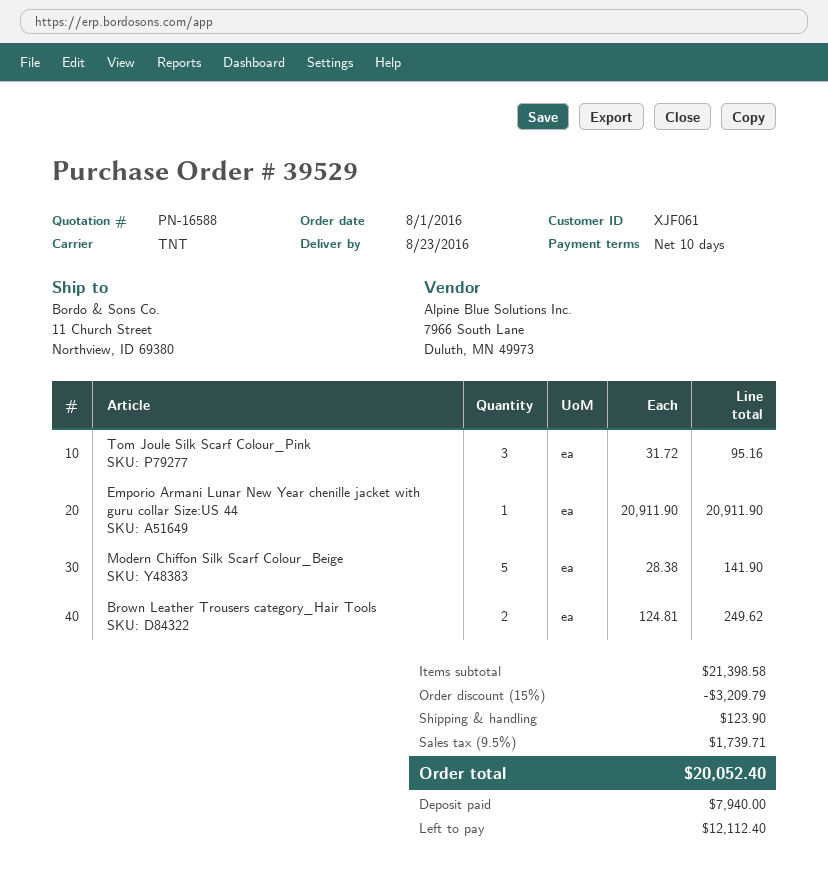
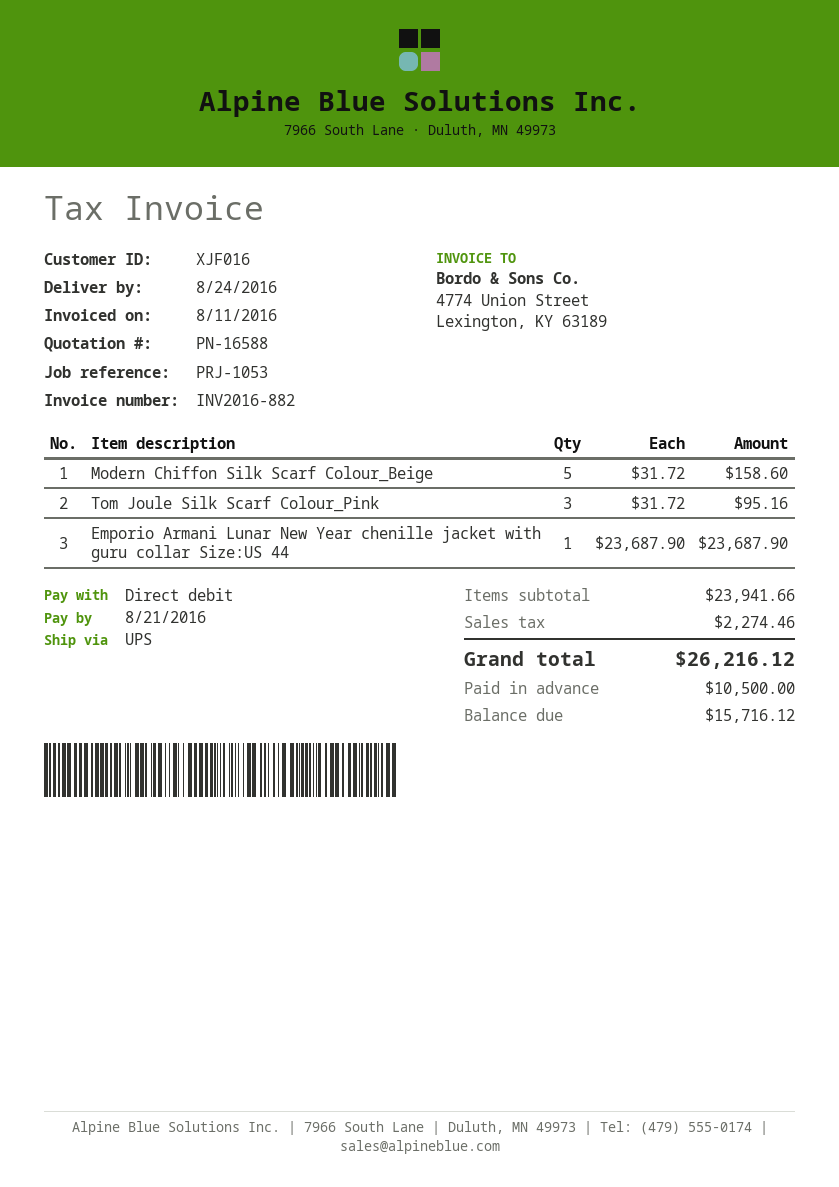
delivery date: 2016-08-23 -> 2016-08-24
customer number: XJF061 -> XJF016
shipping method: TNT -> UPS
Emporio Armani Lunar New Year chenille jacket with guru collar Size:US 44: 1 x 20911.90 = 20911.90 -> 1 x 23687.90 = 23687.90
Modern Chiffon Silk Scarf Colour_Beige: 5 x 28.38 = 141.90 -> 5 x 31.72 = 158.60
Brown Leather Trousers category_Hair Tools: 2 x 124.81 = 249.62 -> none
subtotal: 21398.58 -> 23941.66
discount: 15% = 3209.79 -> none
shipping: 123.90 -> none
tax: 1739.71 -> 2274.46
total: 20052.40 -> 26216.12
deposit: 7940.00 -> 10500.00
balance: 12112.40 -> 15716.12

